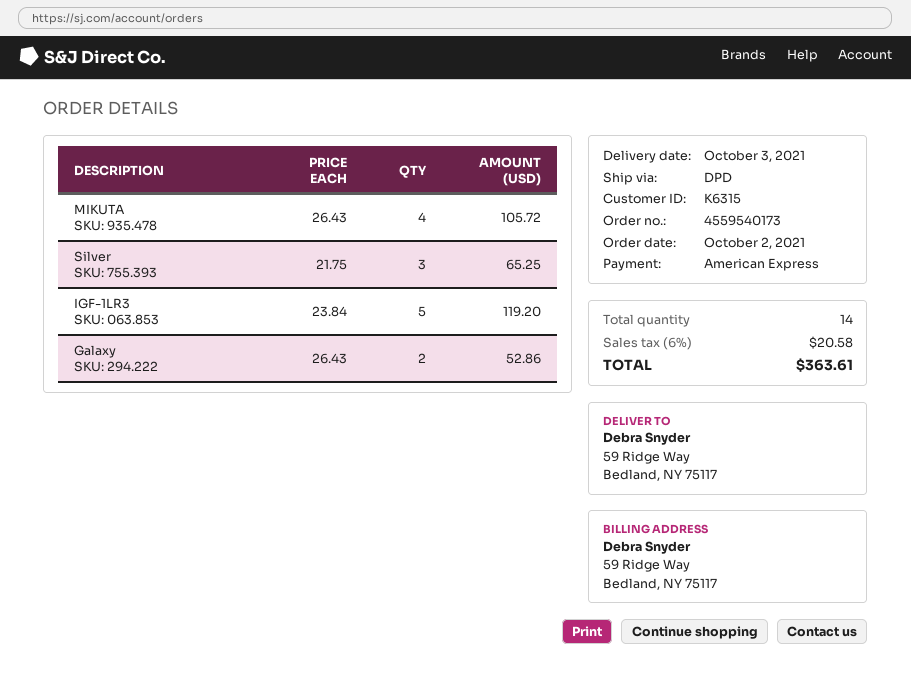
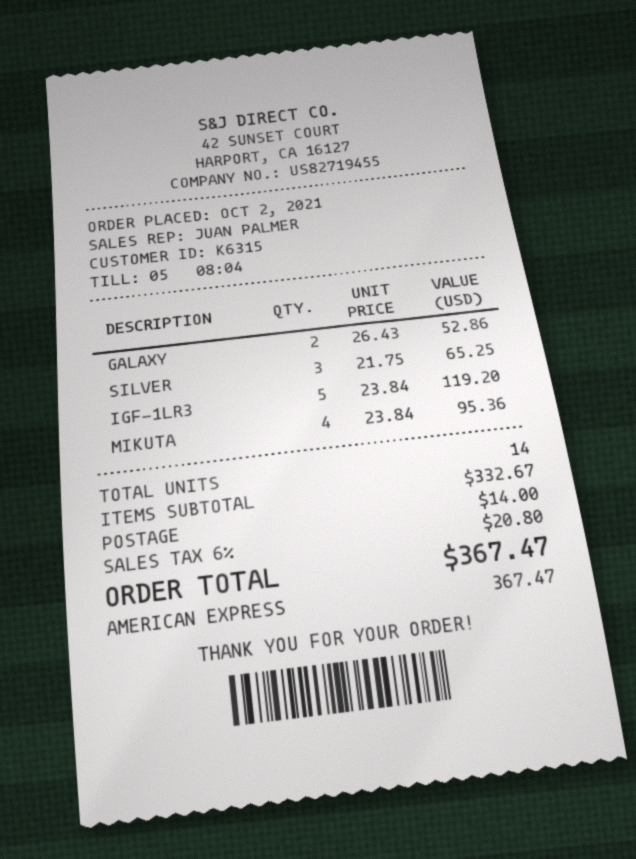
MIKUTA: 4 x 26.43 = 105.72 -> 4 x 23.84 = 95.36
shipping: none -> 14.00
tax: 6% = 20.58 -> 6% = 20.80
total: 363.61 -> 367.47

